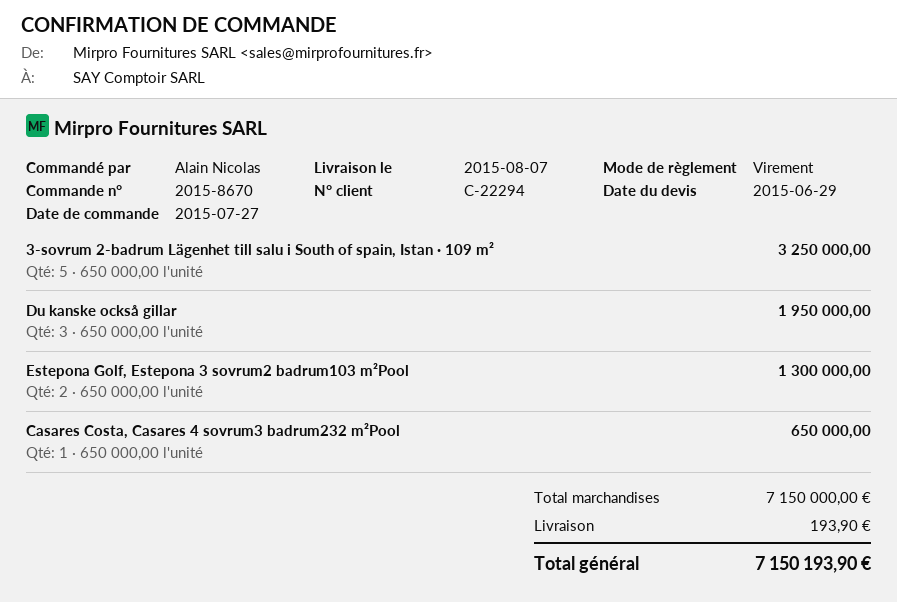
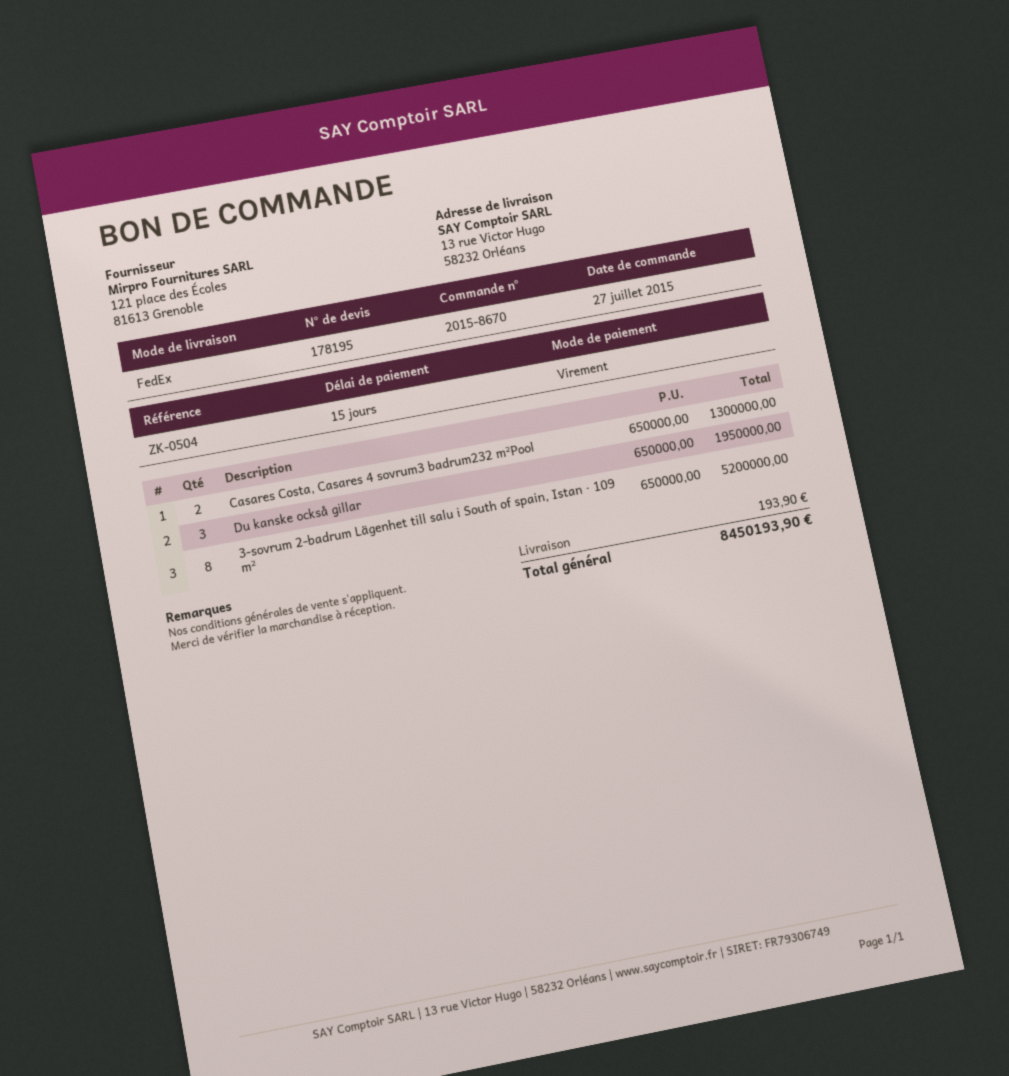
3-sovrum 2-badrum Lägenhet till salu i South of spain, Istan · 109 m²: 5 x 650000.00 = 3250000.00 -> 8 x 650000.00 = 5200000.00
Estepona Golf, Estepona 3 sovrum2 badrum103 m²Pool: 2 x 650000.00 = 1300000.00 -> none
Casares Costa, Casares 4 sovrum3 badrum232 m²Pool: 1 x 650000.00 = 650000.00 -> 2 x 650000.00 = 1300000.00
total: 7150193.90 -> 8450193.90

